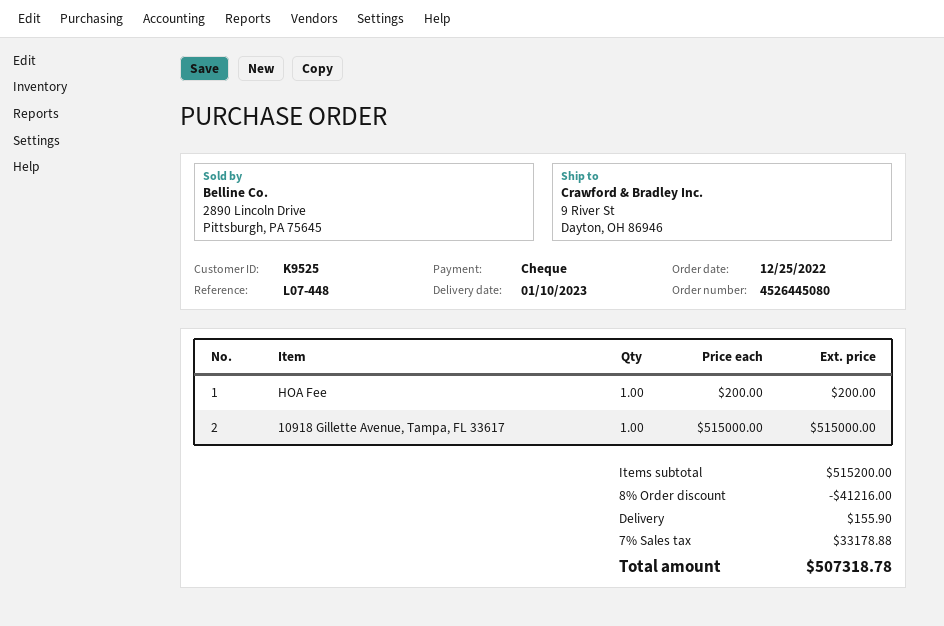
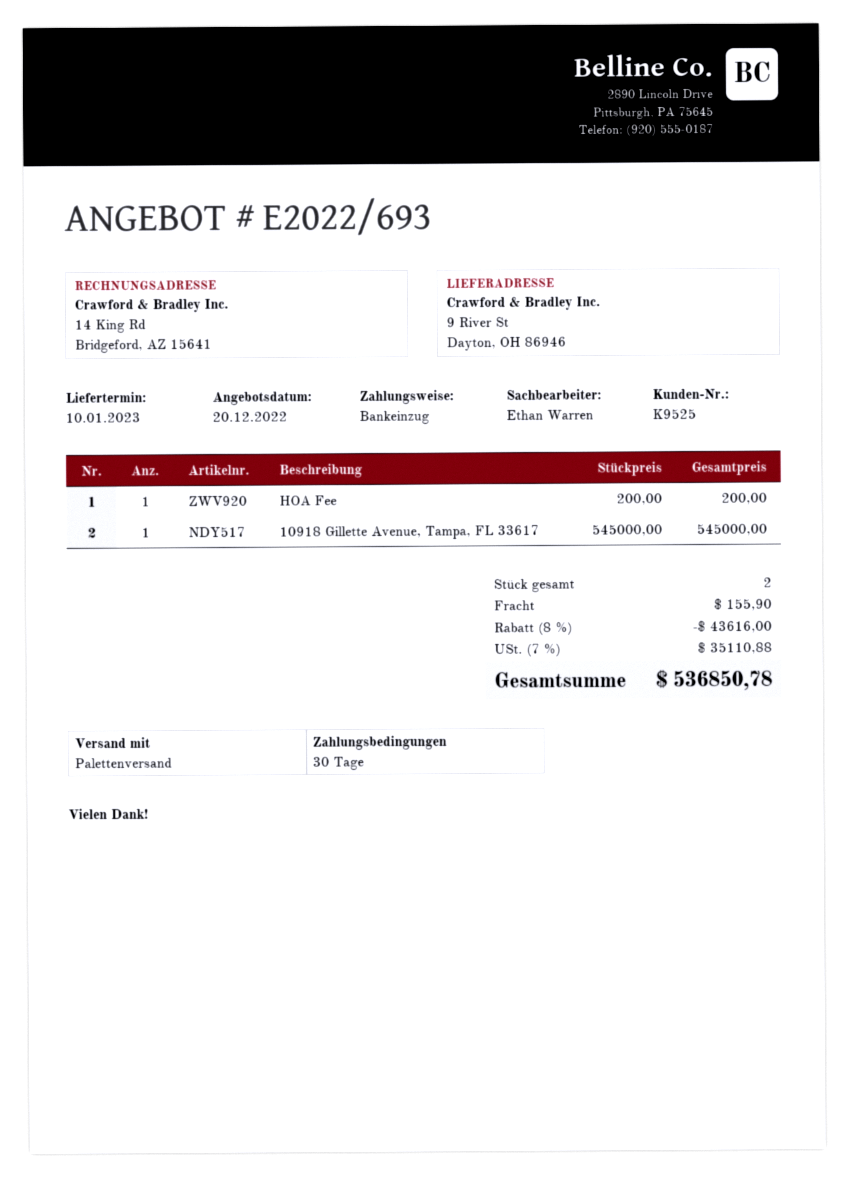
payment method: cheque -> direct debit
10918 Gillette Avenue, Tampa, FL 33617: 1 x 515000.00 = 515000.00 -> 1 x 545000.00 = 545000.00
discount: 8% = 41216.00 -> 8% = 43616.00
tax: 7% = 33178.88 -> 7% = 35110.88
total: 507318.78 -> 536850.78

